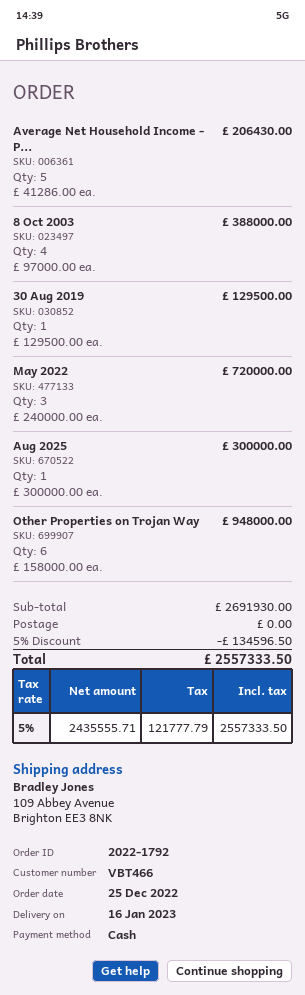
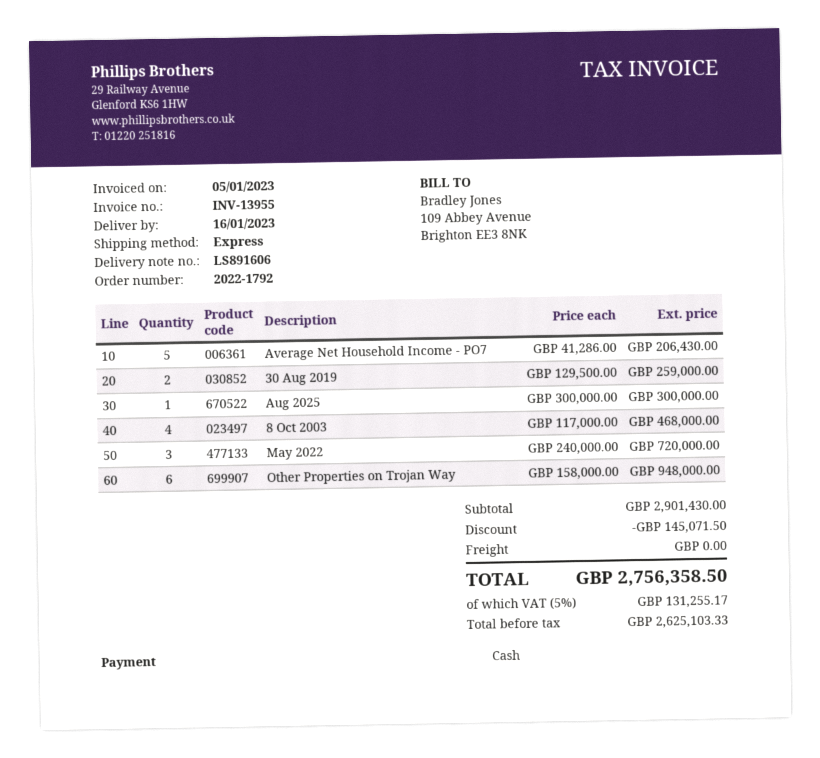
8 Oct 2003: 4 x 97000.00 = 388000.00 -> 4 x 117000.00 = 468000.00
30 Aug 2019: 1 x 129500.00 = 129500.00 -> 2 x 129500.00 = 259000.00
subtotal: 2691930.00 -> 2901430.00
discount: 134596.50 -> 145071.50
net: 2435555.71 -> 2625103.33
tax: 5% = 121777.79 -> 5% = 131255.17
total: 2557333.50 -> 2756358.50

